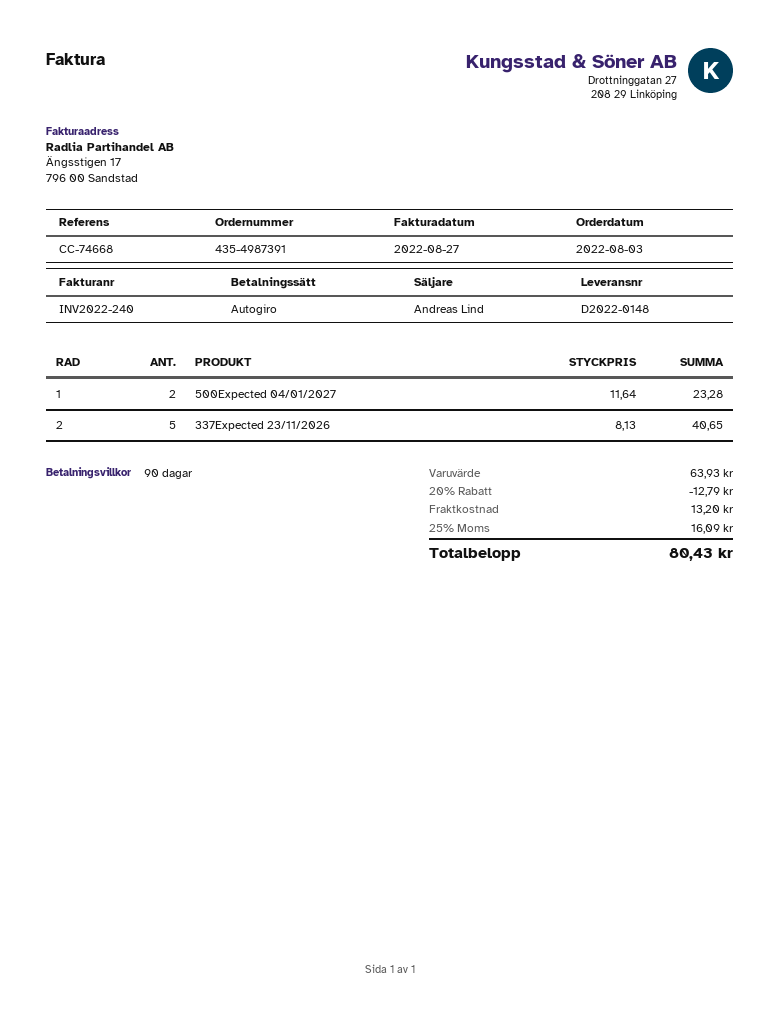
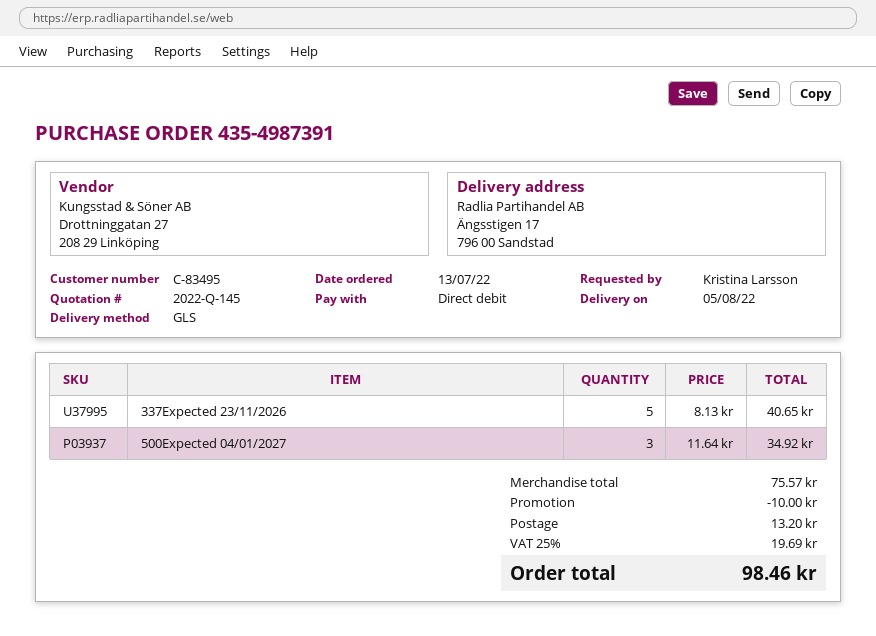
order date: 2022-08-03 -> 2022-07-13
500Expected 04/01/2027: 2 x 11.64 = 23.28 -> 3 x 11.64 = 34.92
subtotal: 63.93 -> 75.57
discount: 12.79 -> 10.00
tax: 25% = 16.09 -> 25% = 19.69
total: 80.43 -> 98.46

